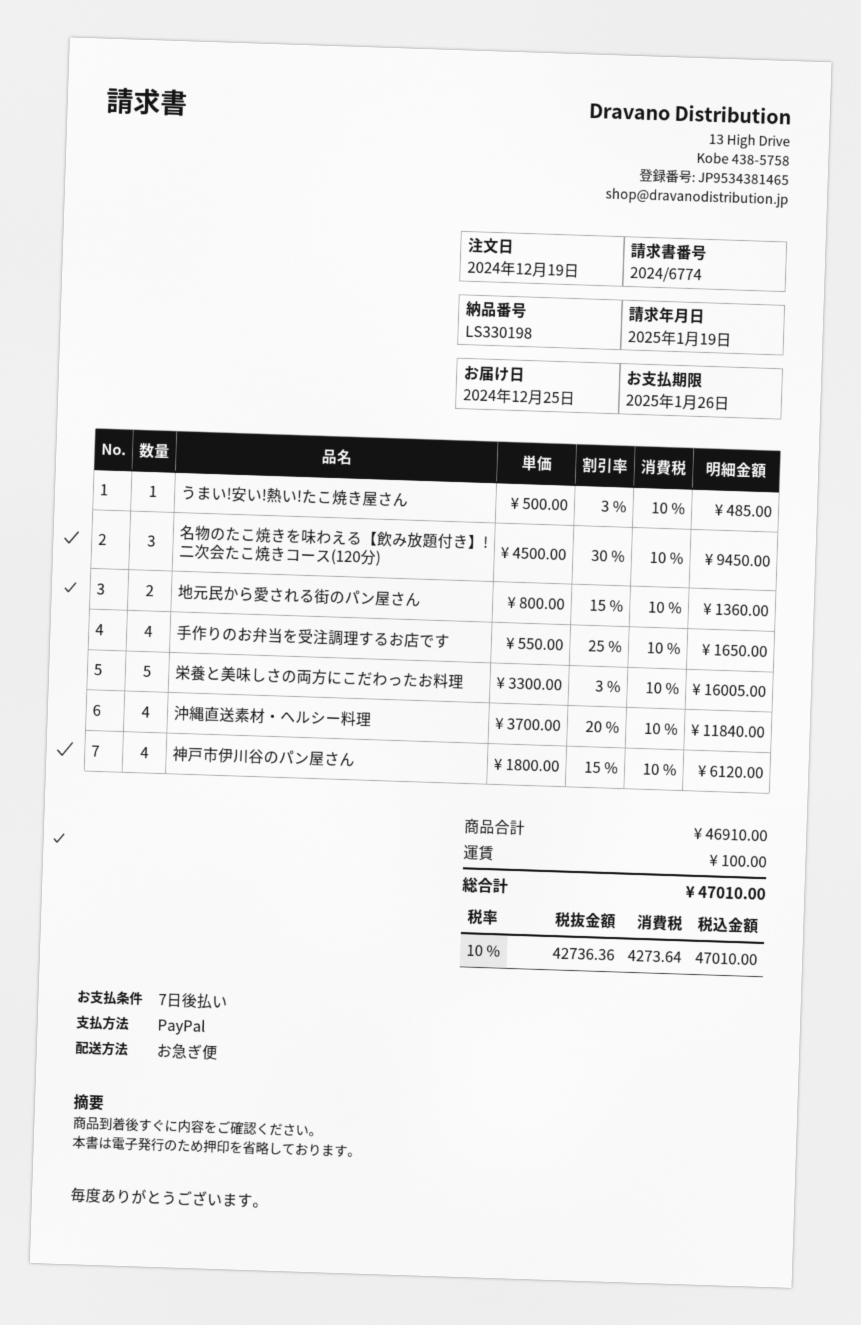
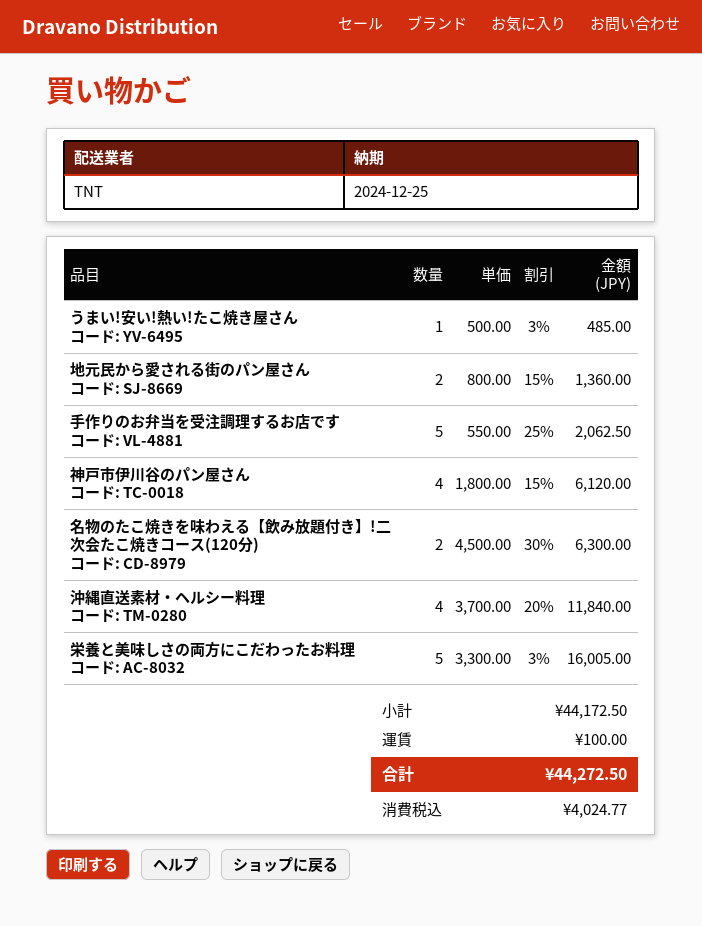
shipping method: express -> TNT
名物のたこ焼きを味わえる【飲み放題付き】!二次会たこ焼きコース(120分): 3 x 4500.00 - 30% = 9450.00 -> 2 x 4500.00 - 30% = 6300.00
手作りのお弁当を受注調理するお店です: 4 x 550.00 - 25% = 1650.00 -> 5 x 550.00 - 25% = 2062.50
subtotal: 46910.00 -> 44172.50
tax: 4273.64 -> 4024.77
total: 47010.00 -> 44272.50

